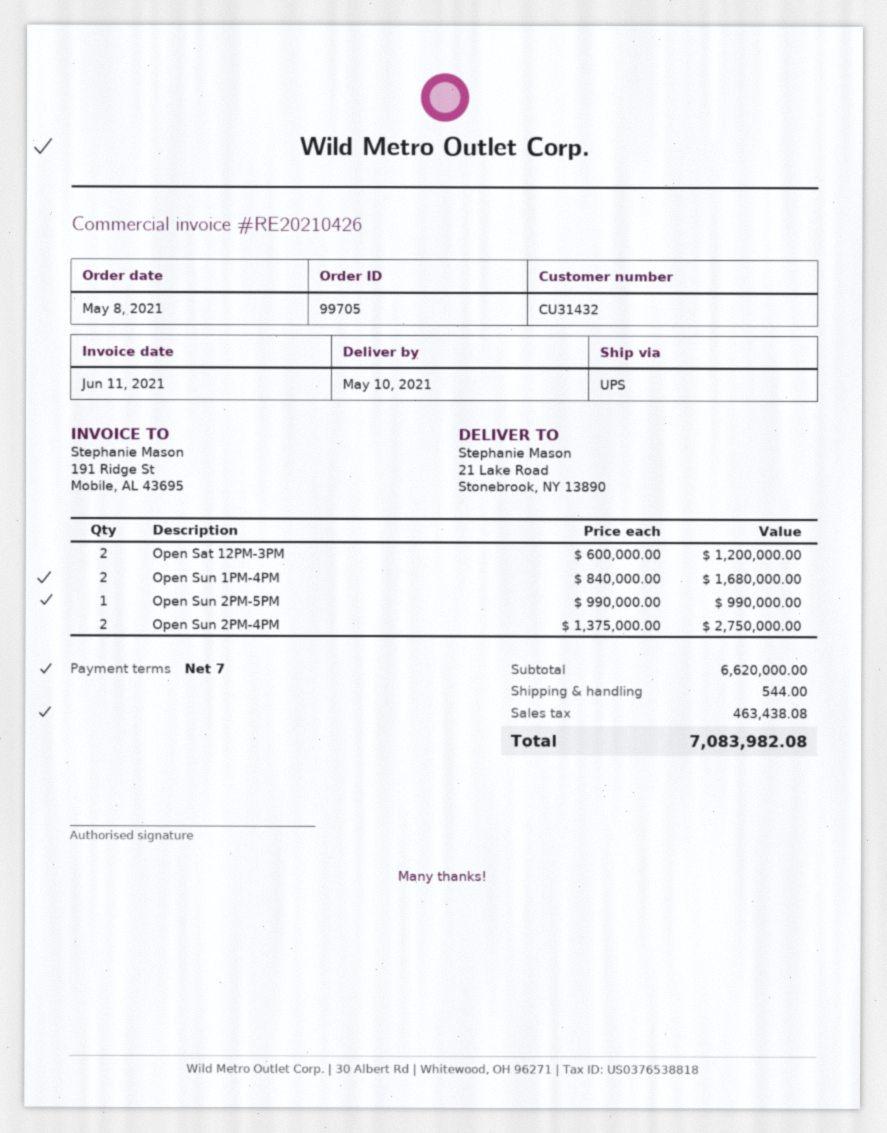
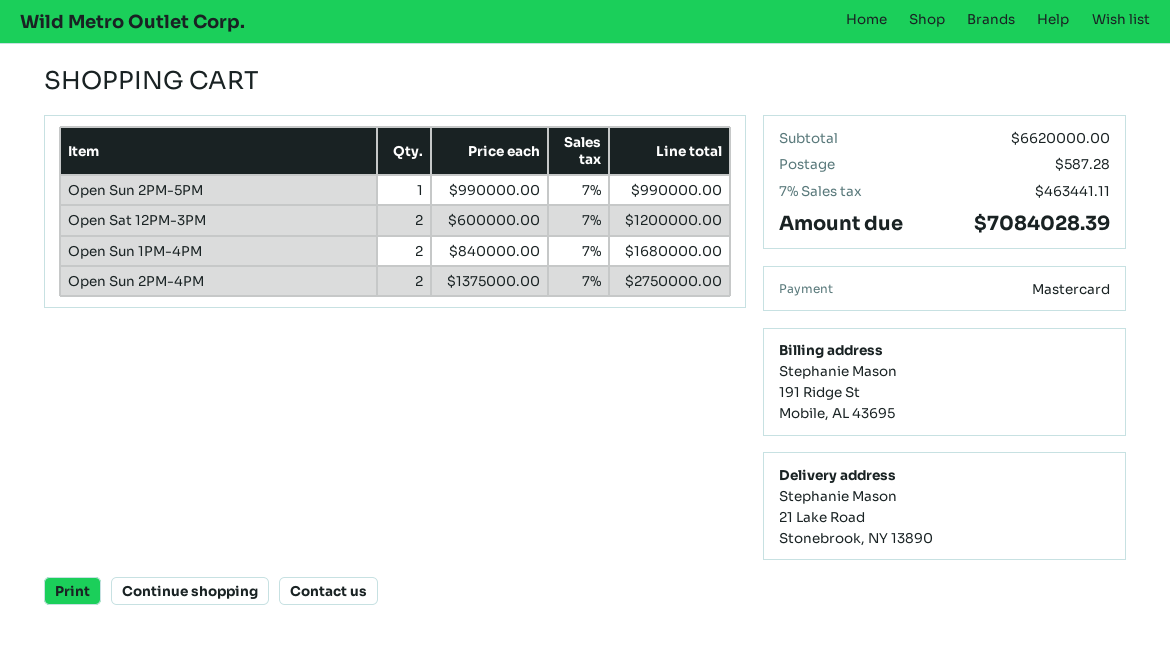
shipping: 544.00 -> 587.28
tax: 463438.08 -> 463441.11
total: 7083982.08 -> 7084028.39

